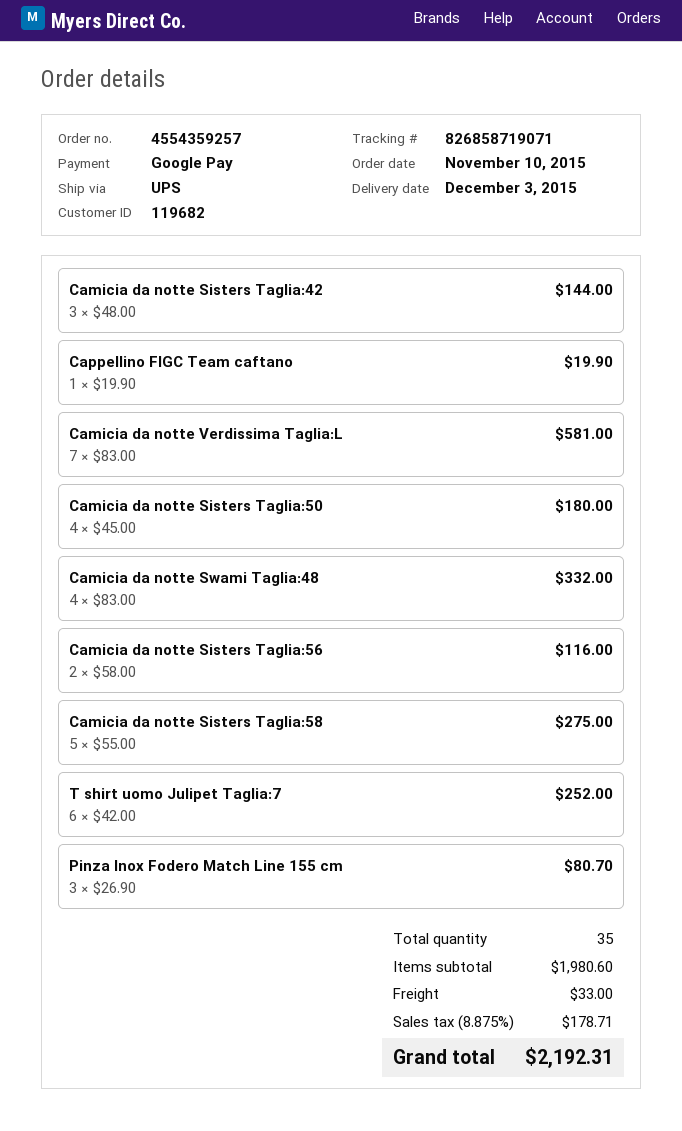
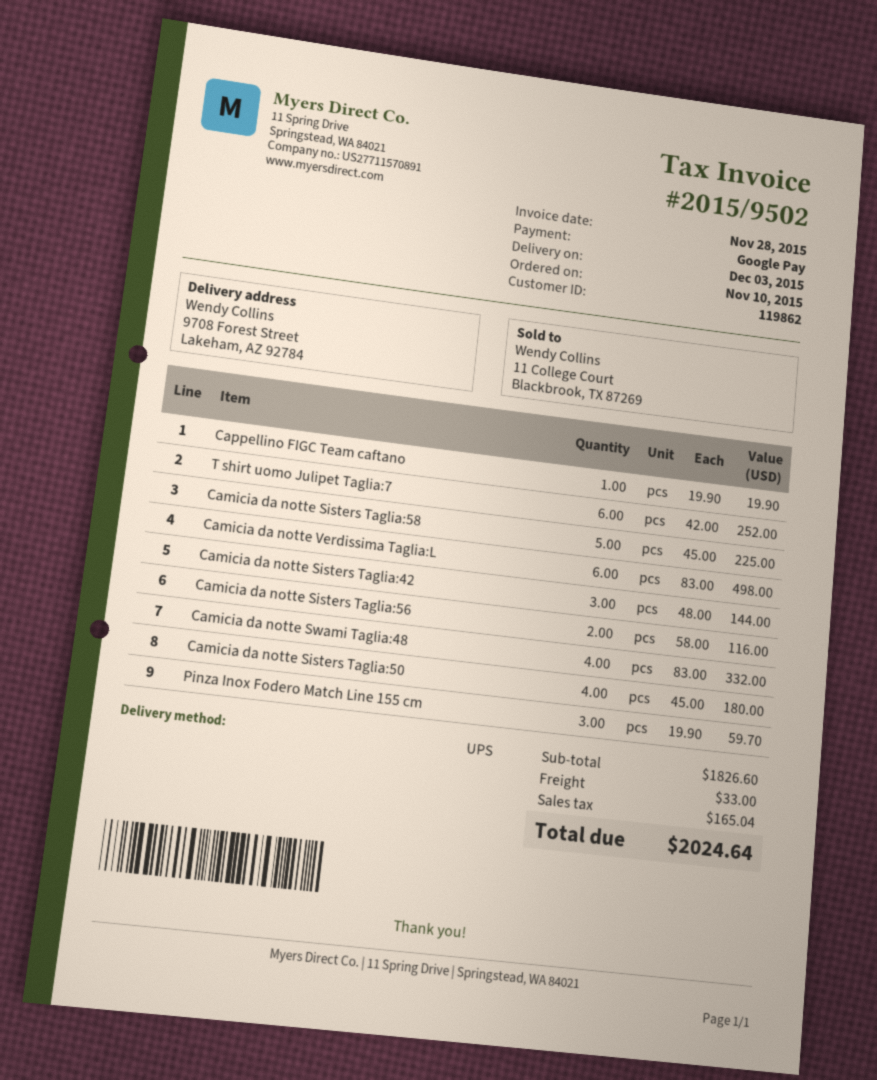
customer number: 119682 -> 119862
Camicia da notte Verdissima Taglia:L: 7 x 83.00 = 581.00 -> 6 x 83.00 = 498.00
Camicia da notte Sisters Taglia:58: 5 x 55.00 = 275.00 -> 5 x 45.00 = 225.00
Pinza Inox Fodero Match Line 155 cm: 3 x 26.90 = 80.70 -> 3 x 19.90 = 59.70
subtotal: 1980.60 -> 1826.60
tax: 178.71 -> 165.04
total: 2192.31 -> 2024.64

